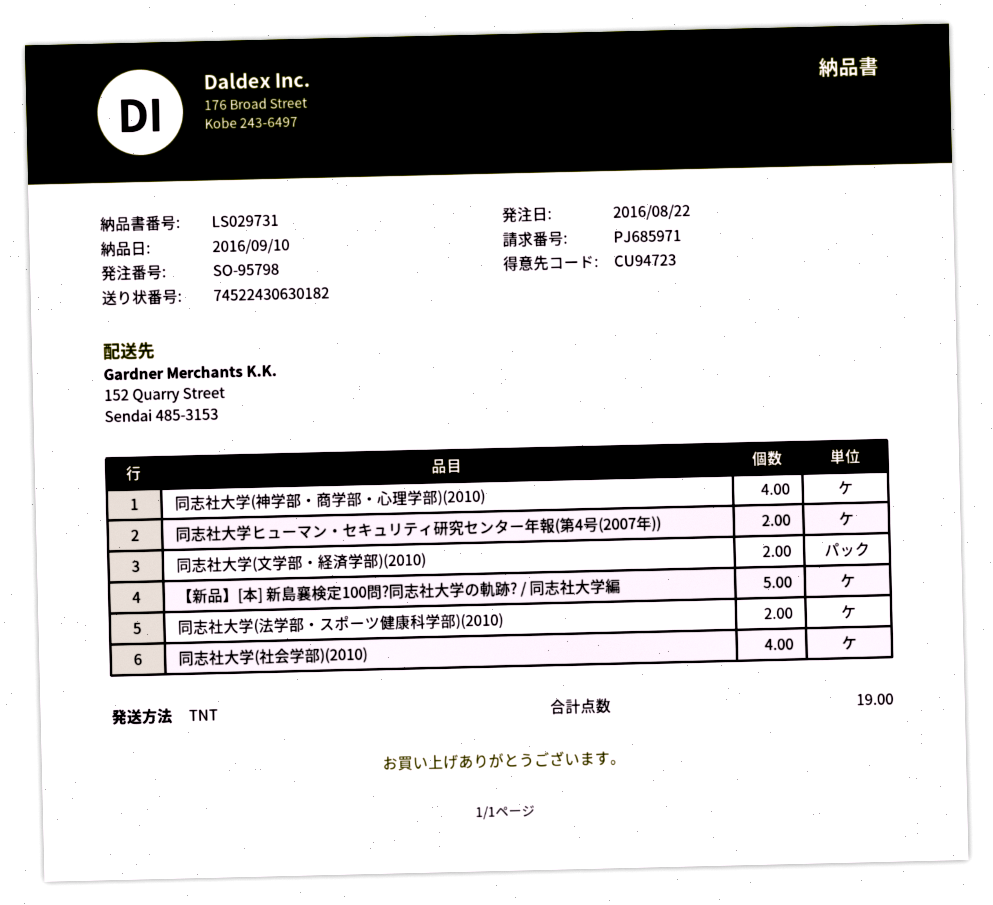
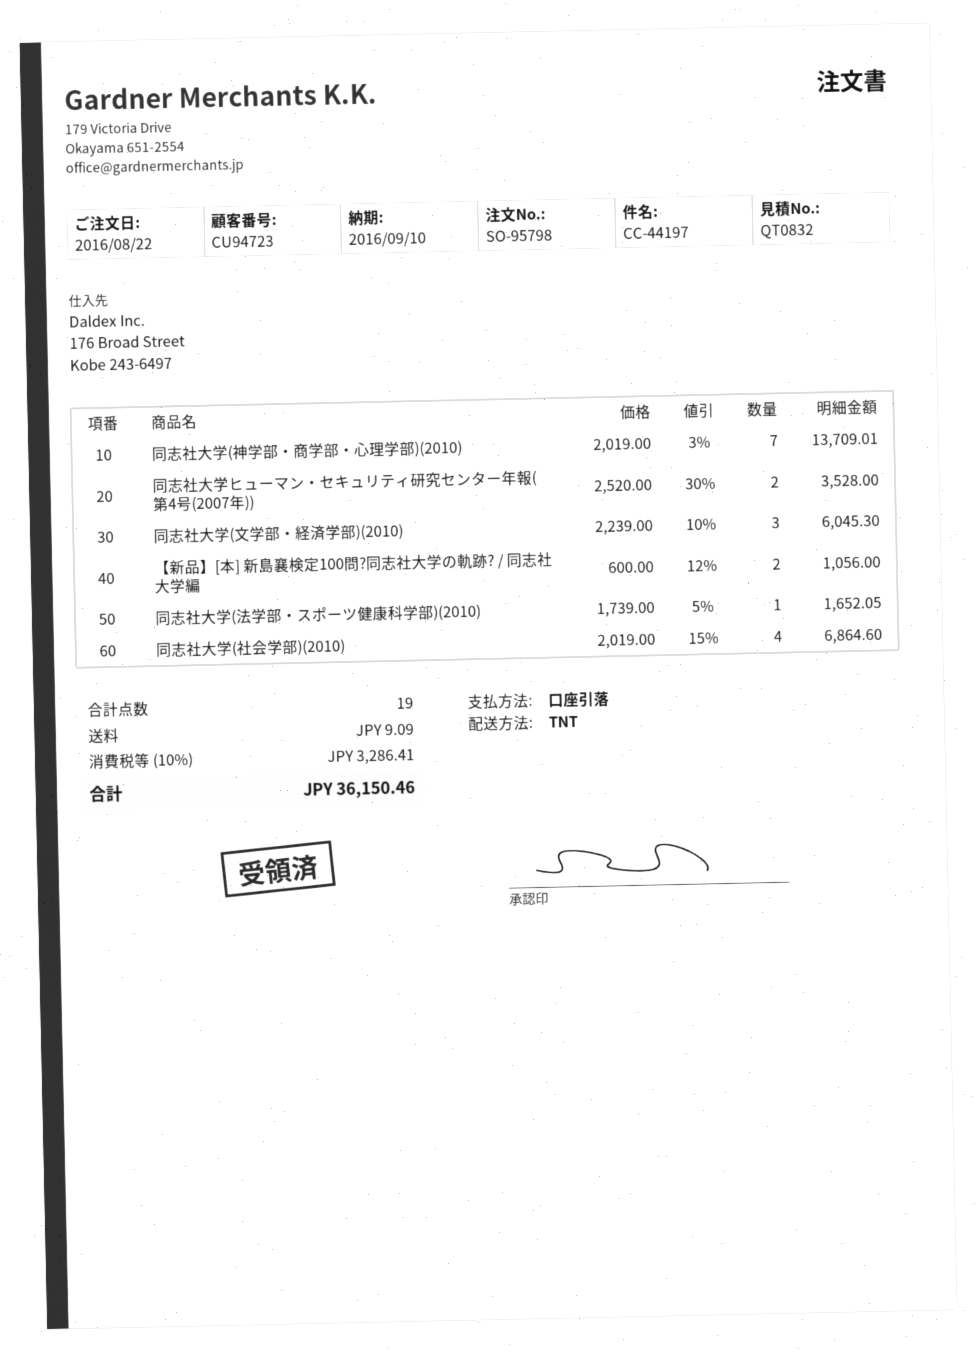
同志社大学(神学部・商学部・心理学部)(2010): 4 -> 7
同志社大学(文学部・経済学部)(2010): 2 -> 3
【新品】[本] 新島襄検定100問?同志社大学の軌跡? / 同志社大学編: 5 -> 2
同志社大学(法学部・スポーツ健康科学部)(2010): 2 -> 1

